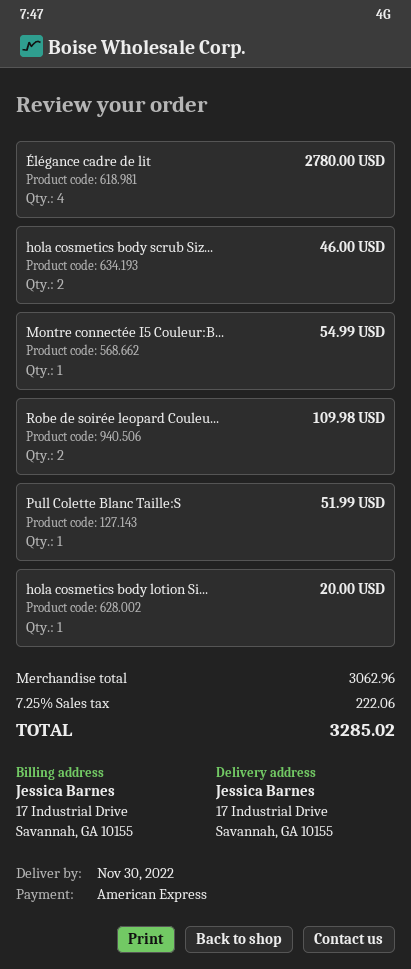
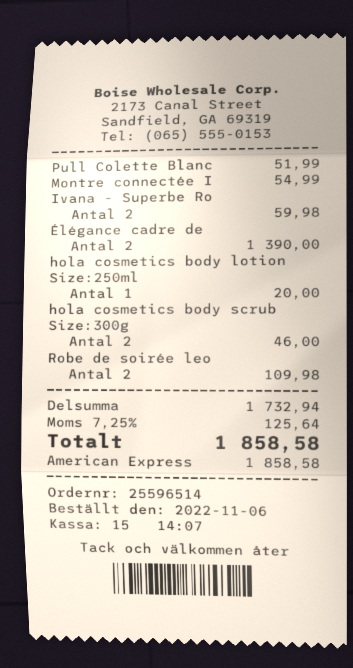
Élégance cadre de lit: 4 for 2780.00 -> 2 for 1390.00
Ivana - Superbe Ro: none -> 2 for 59.98
subtotal: 3062.96 -> 1732.94
tax: 7.25% = 222.06 -> 7.25% = 125.64
total: 3285.02 -> 1858.58

